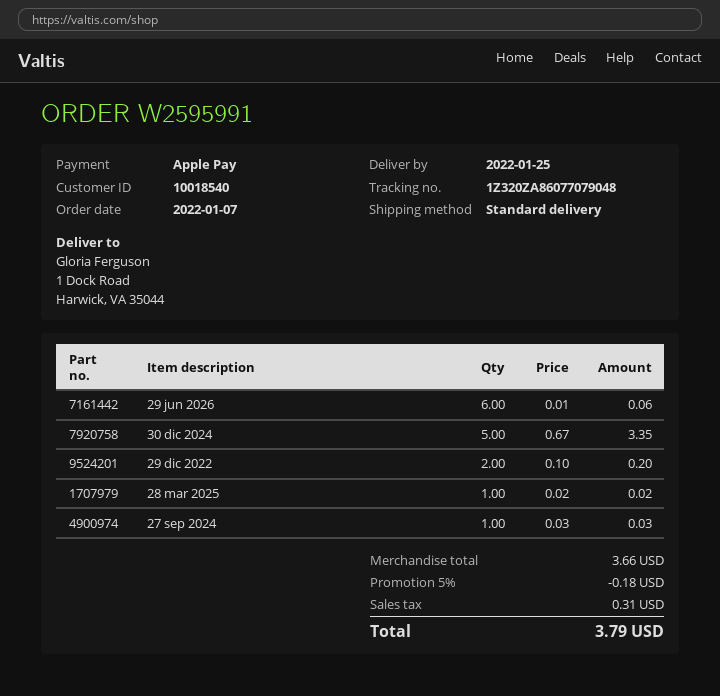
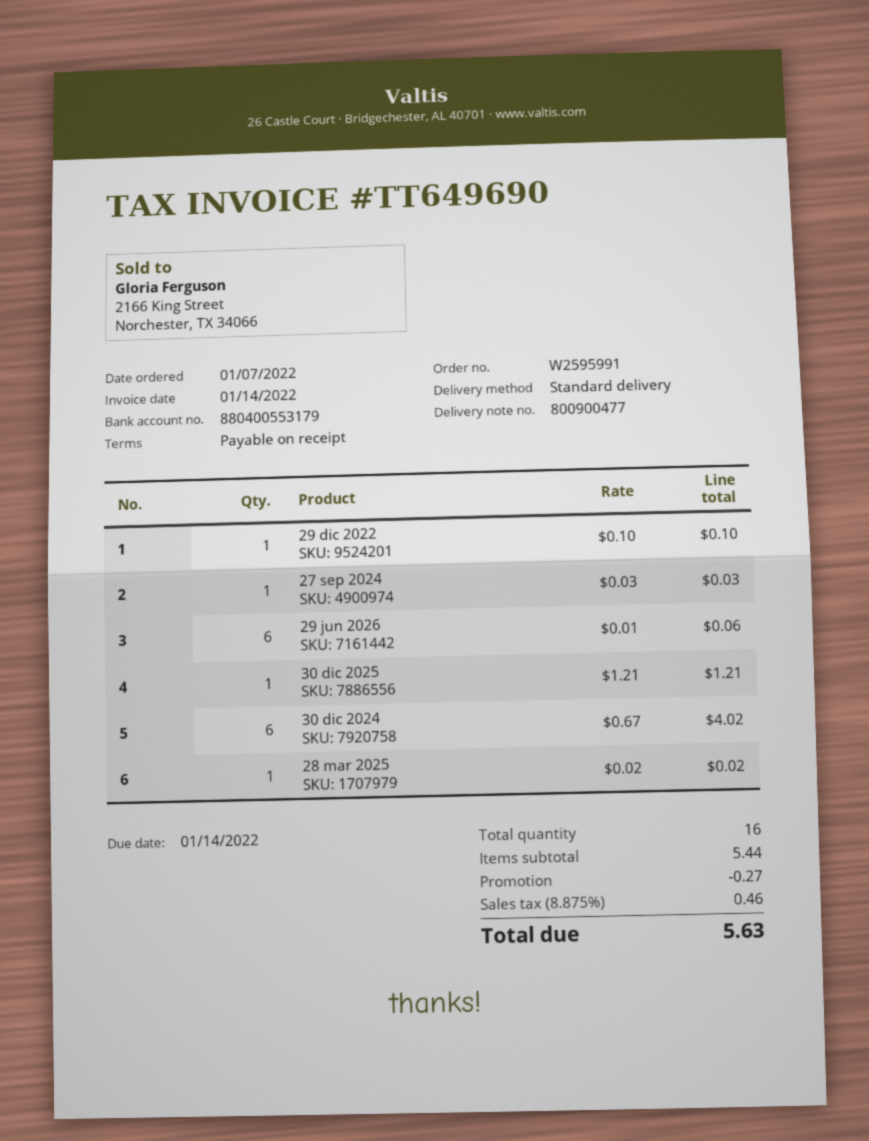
30 dic 2024: 5 x 0.67 = 3.35 -> 6 x 0.67 = 4.02
29 dic 2022: 2 x 0.10 = 0.20 -> 1 x 0.10 = 0.10
30 dic 2025: none -> 1 x 1.21 = 1.21
subtotal: 3.66 -> 5.44
discount: 0.18 -> 0.27
tax: 0.31 -> 0.46
total: 3.79 -> 5.63

